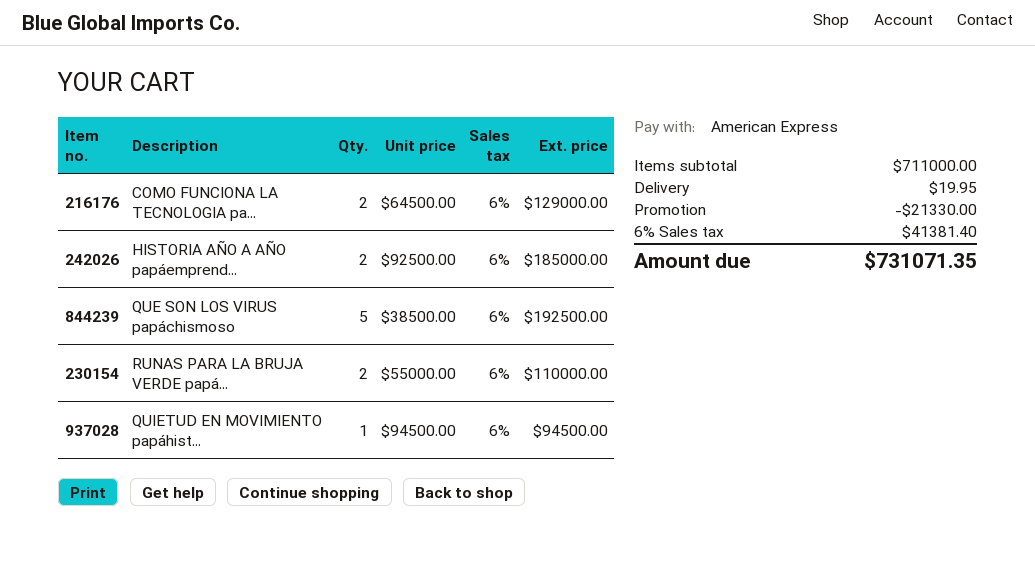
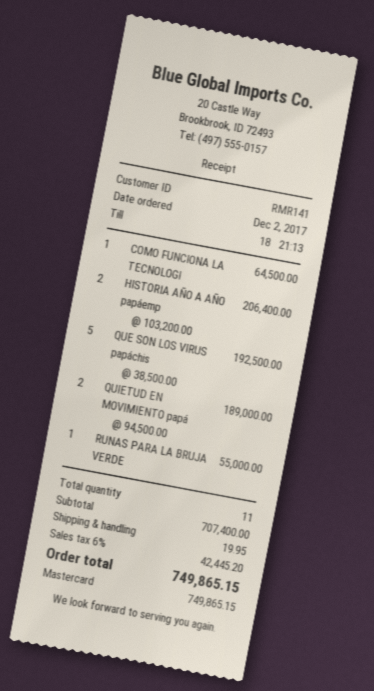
payment method: American Express -> Mastercard
COMO FUNCIONA LA TECNOLOGIA pa...: 2 x 64500.00 = 129000.00 -> 1 x 64500.00 = 64500.00
HISTORIA AÑO A AÑO papáemprend...: 2 x 92500.00 = 185000.00 -> 2 x 103200.00 = 206400.00
RUNAS PARA LA BRUJA VERDE papá...: 2 x 55000.00 = 110000.00 -> 1 x 55000.00 = 55000.00
QUIETUD EN MOVIMIENTO papáhist...: 1 x 94500.00 = 94500.00 -> 2 x 94500.00 = 189000.00
subtotal: 711000.00 -> 707400.00
discount: 21330.00 -> none
tax: 6% = 41381.40 -> 6% = 42445.20
total: 731071.35 -> 749865.15

